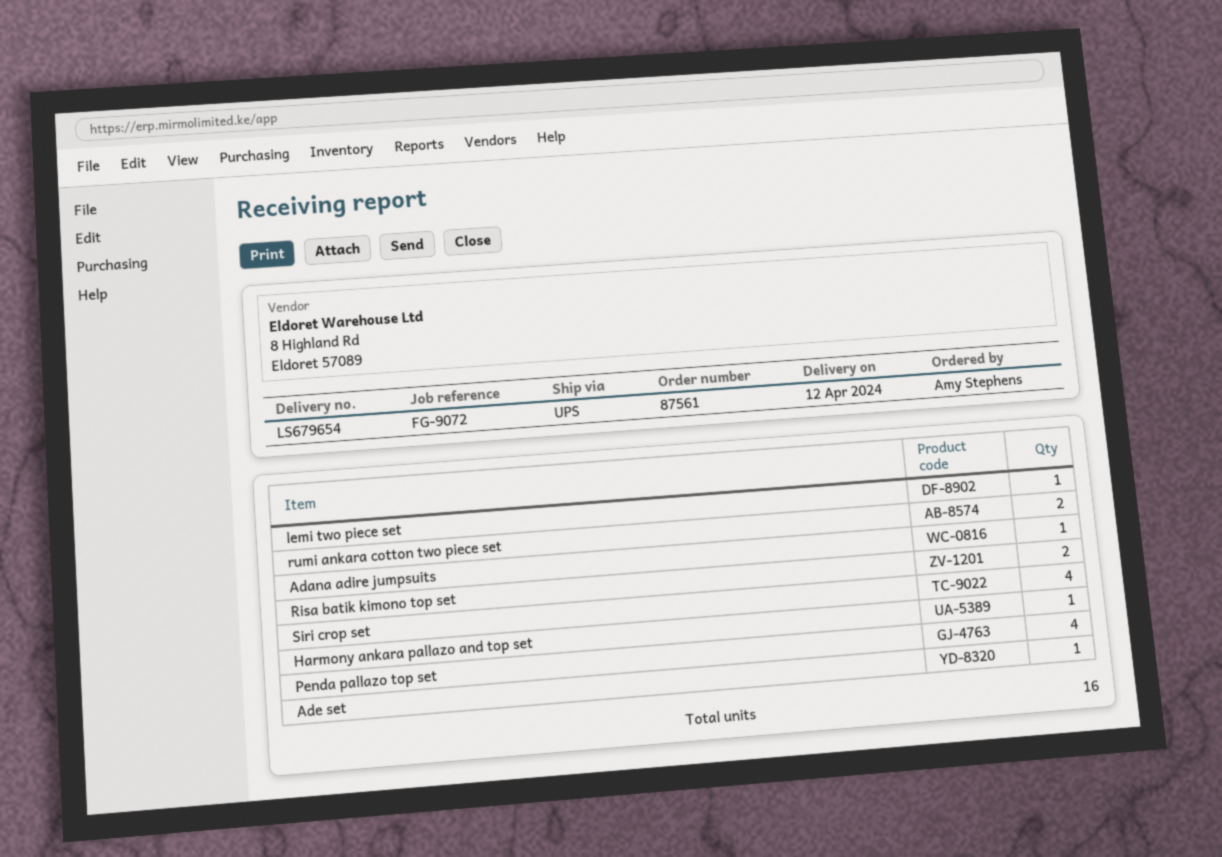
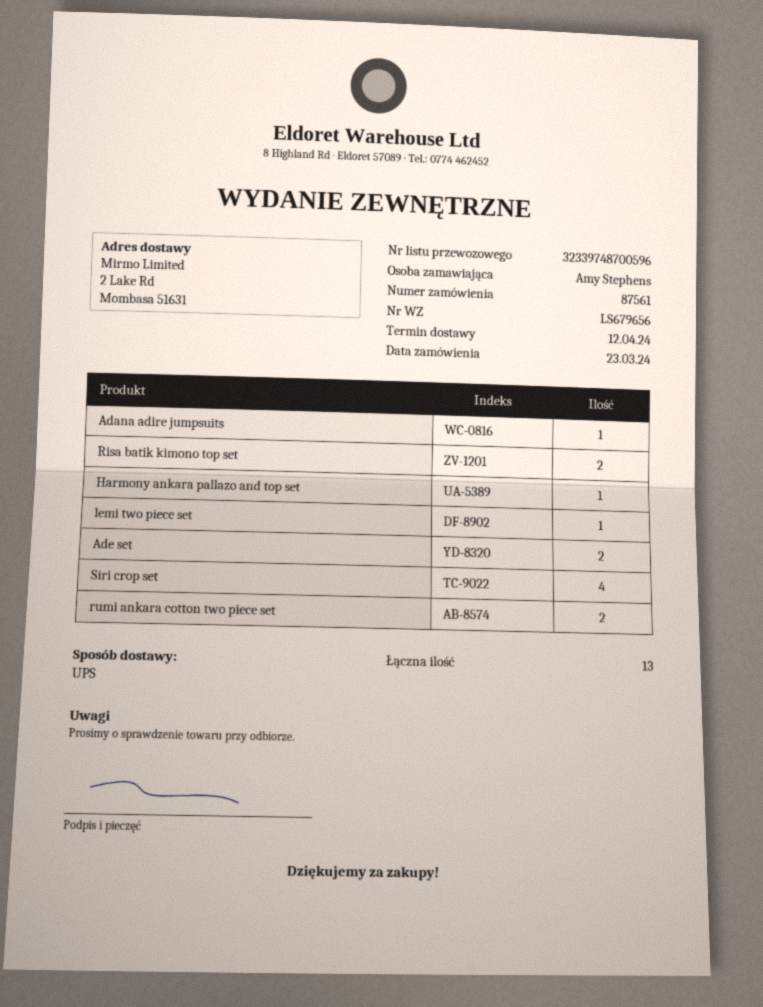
delivery note number: LS679654 -> LS679656
Penda pallazo top set: 4 -> none
Ade set: 1 -> 2
total quantity: 16 -> 13

